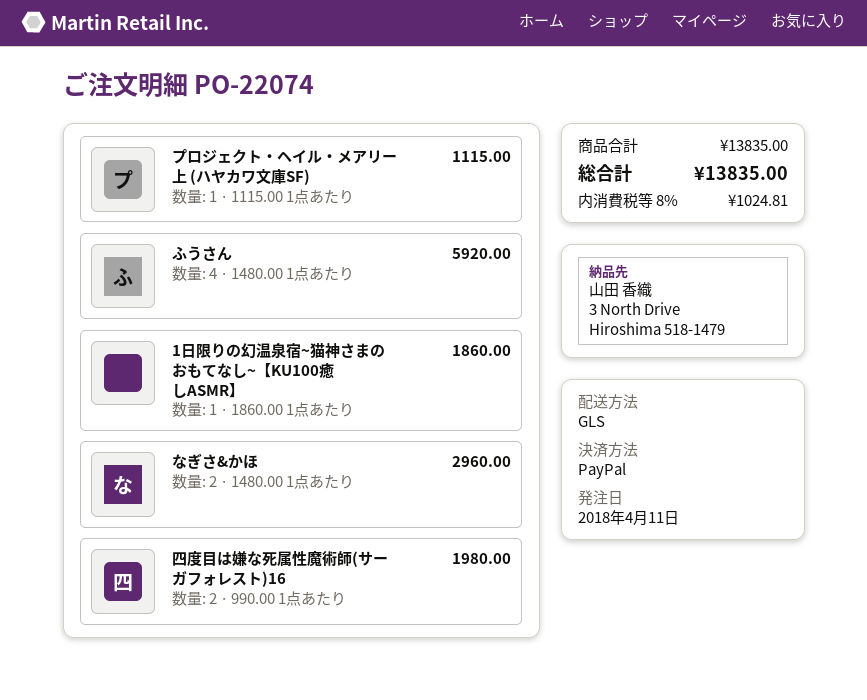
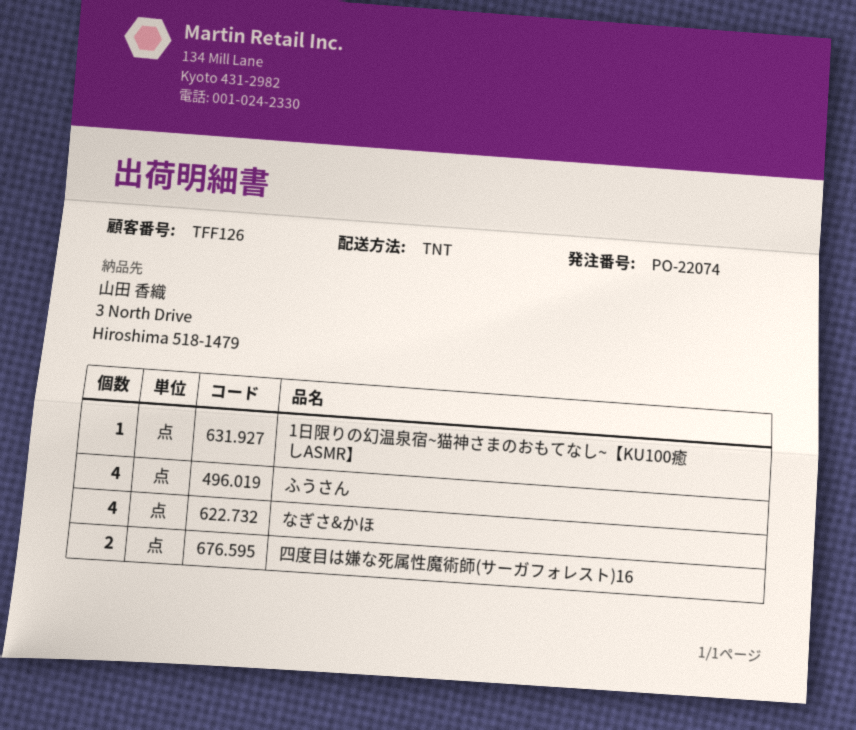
shipping method: GLS -> TNT
プロジェクト・ヘイル・メアリー 上 (ハヤカワ文庫SF): 1 -> none
なぎさ&かほ: 2 -> 4

